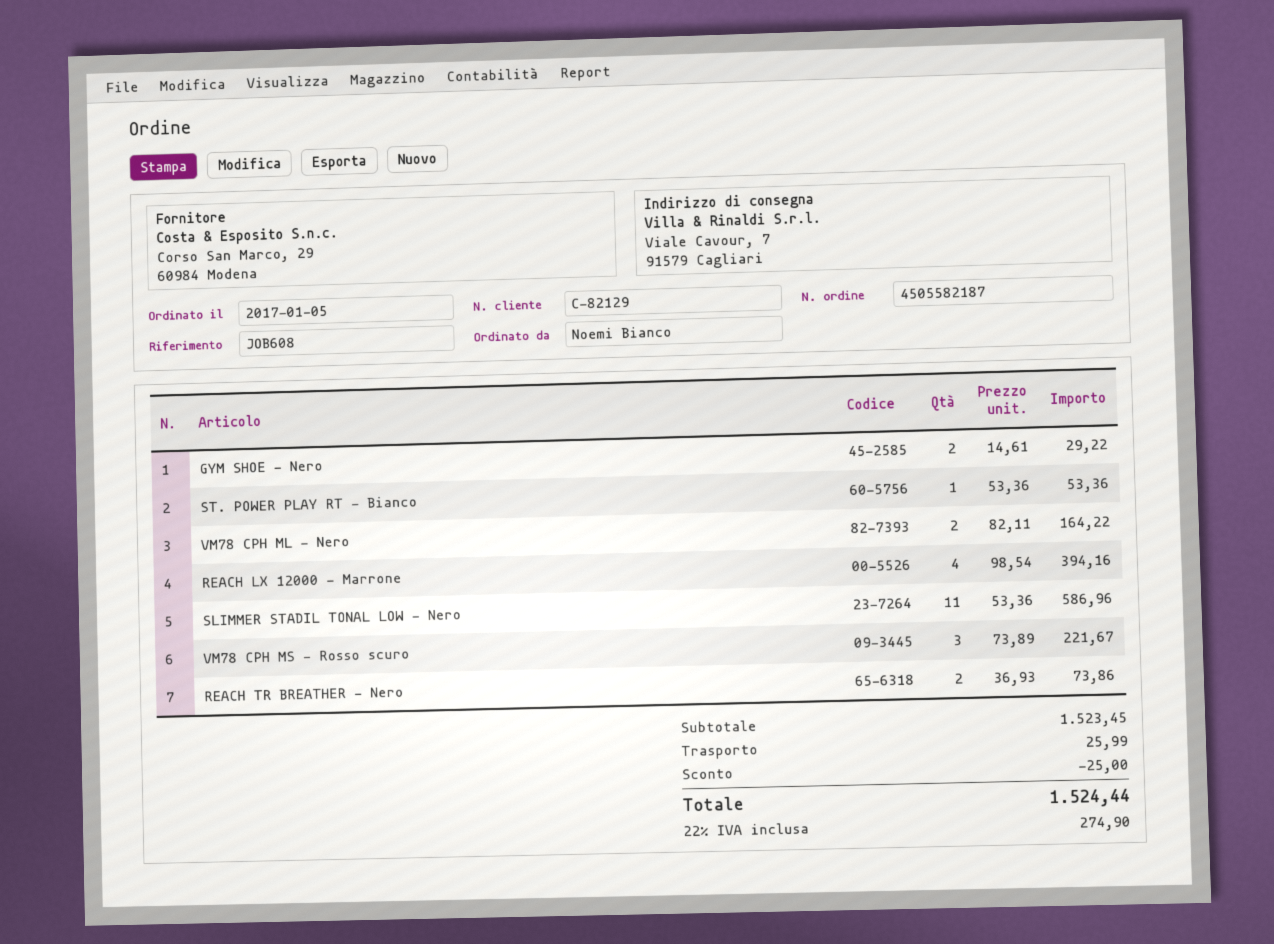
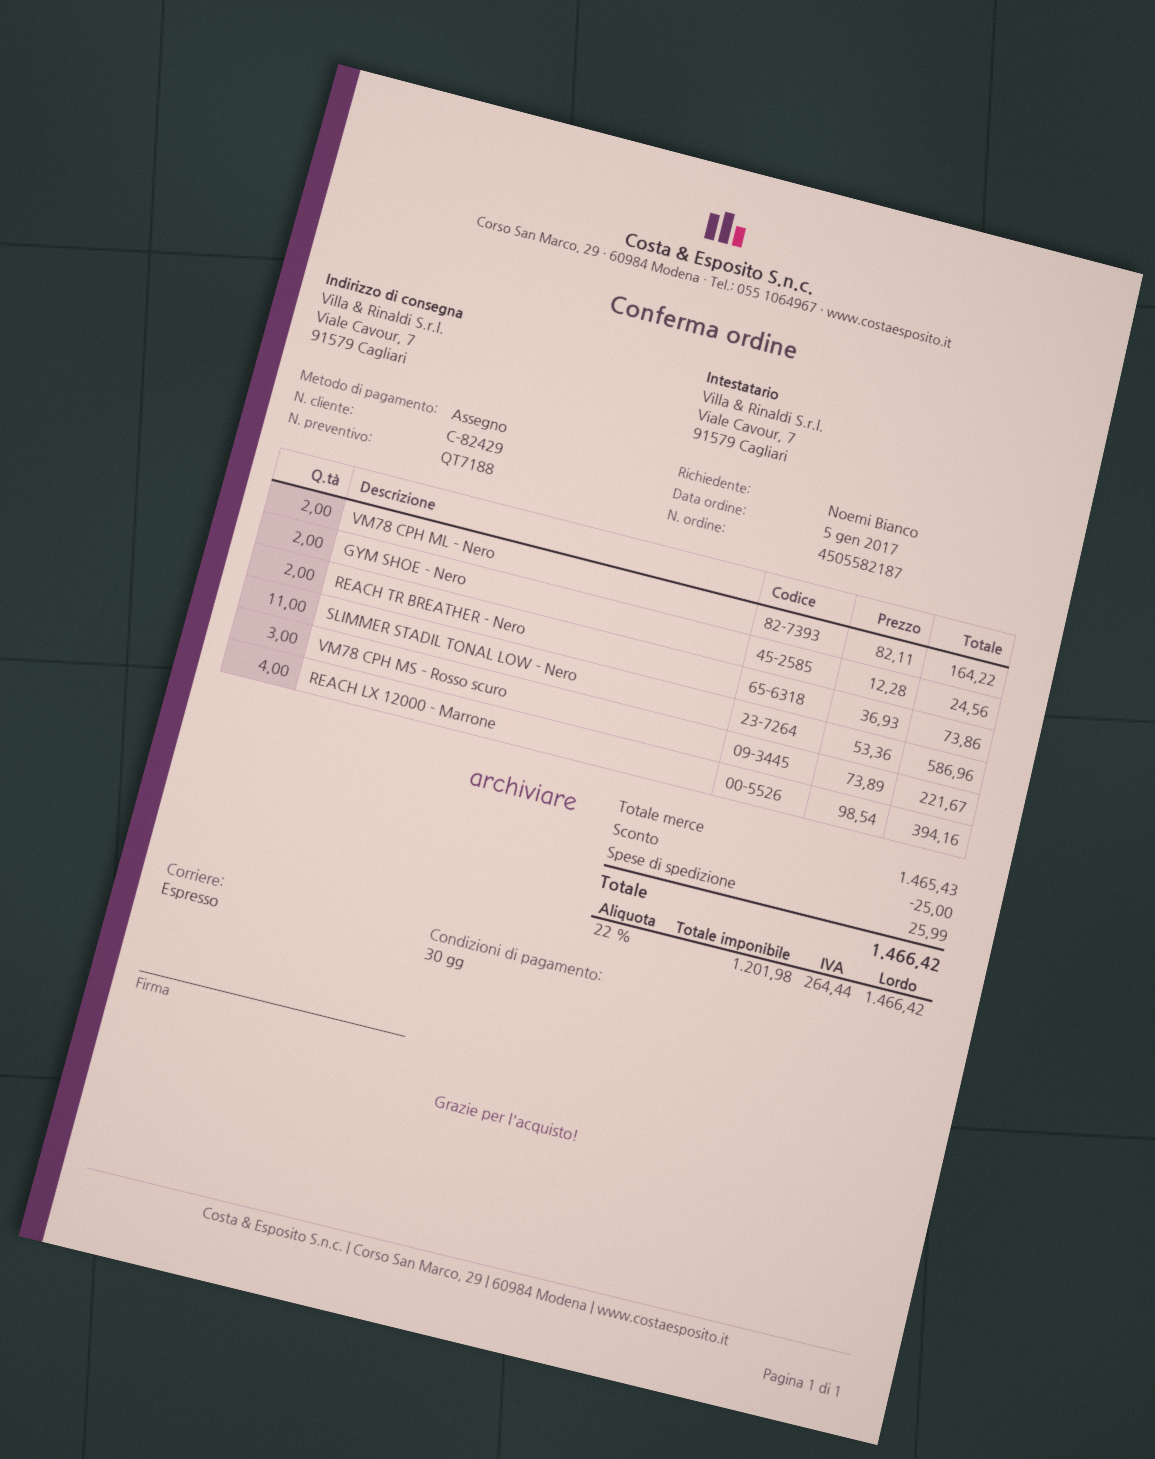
customer number: C-82129 -> C-82429
GYM SHOE - Nero: 2 x 14.61 = 29.22 -> 2 x 12.28 = 24.56
ST. POWER PLAY RT - Bianco: 1 x 53.36 = 53.36 -> none
subtotal: 1523.45 -> 1465.43
tax: 22% = 274.90 -> 22% = 264.44
total: 1524.44 -> 1466.42

